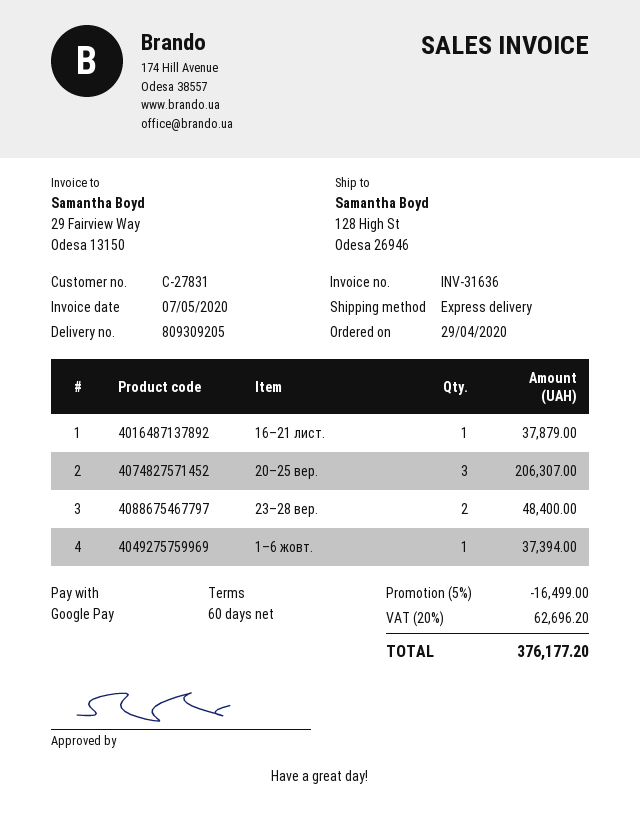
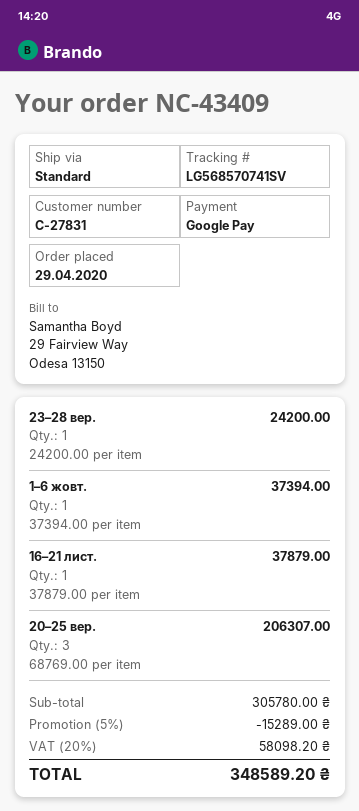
shipping method: express -> standard
23–28 вер.: 2 for 48400.00 -> 1 for 24200.00
discount: 5% = 16499.00 -> 5% = 15289.00
tax: 20% = 62696.20 -> 20% = 58098.20
total: 376177.20 -> 348589.20

